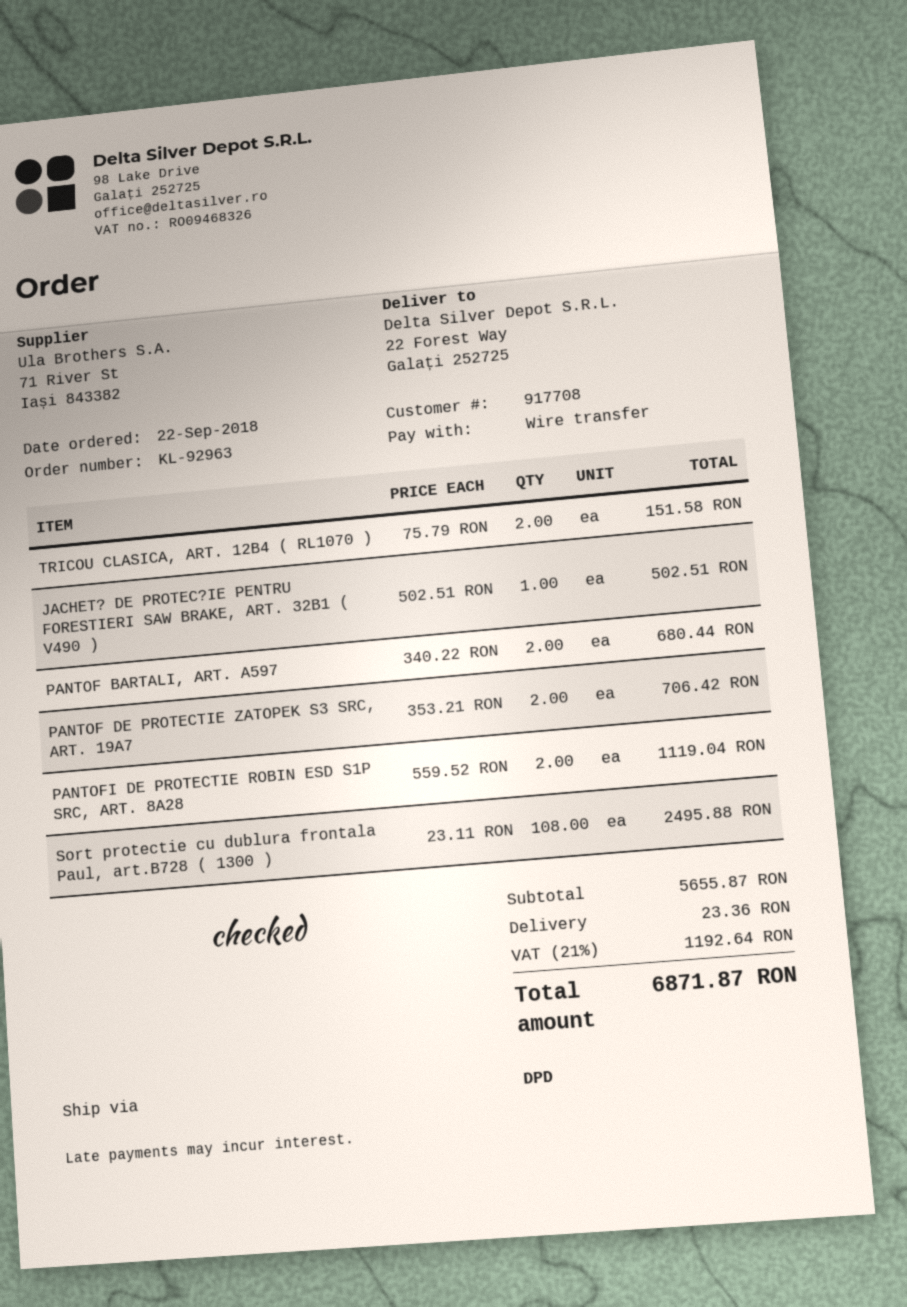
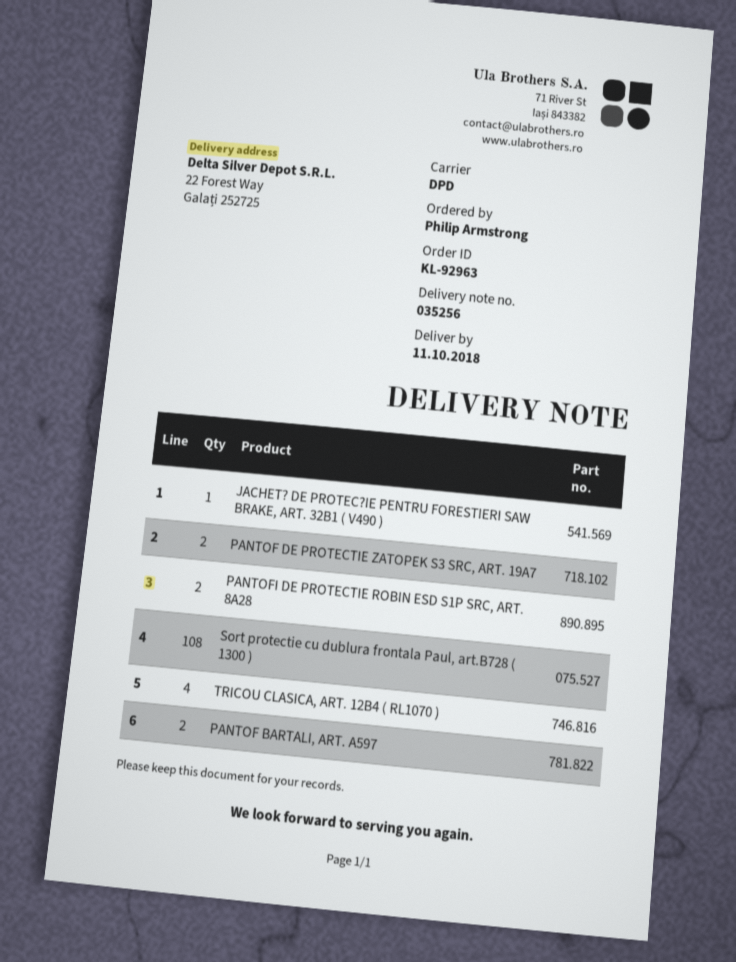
TRICOU CLASICA, ART. 12B4 ( RL1070 ): 2 -> 4

